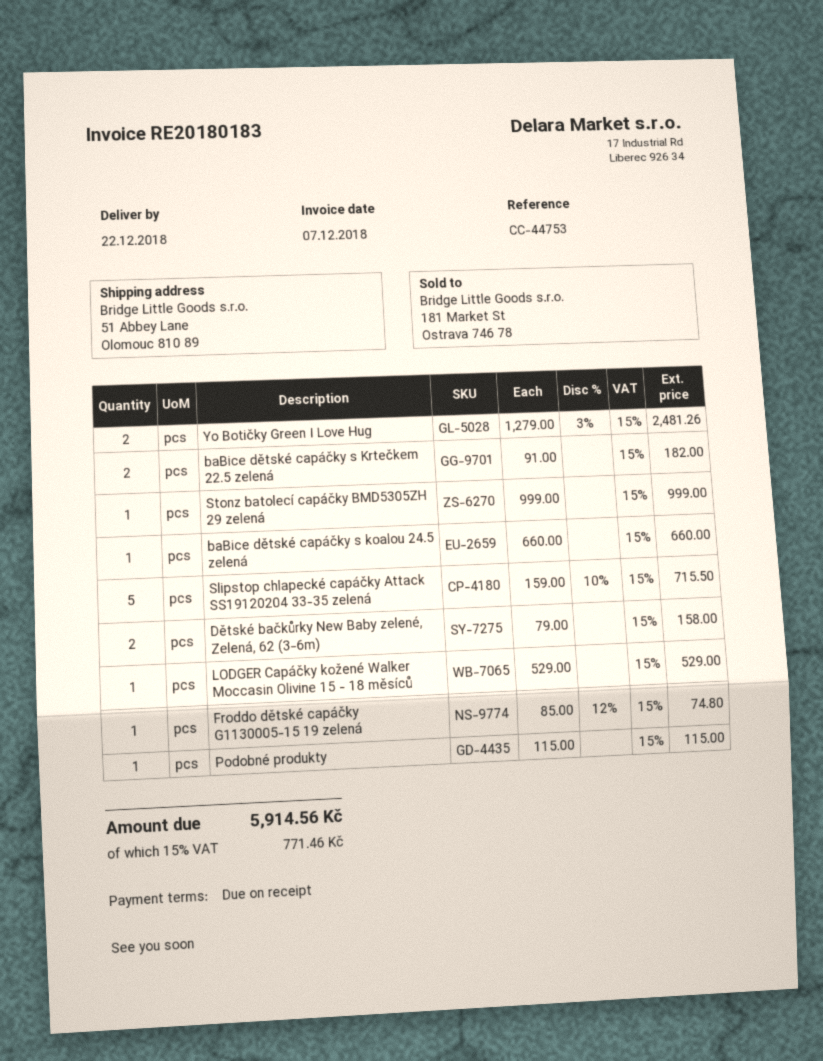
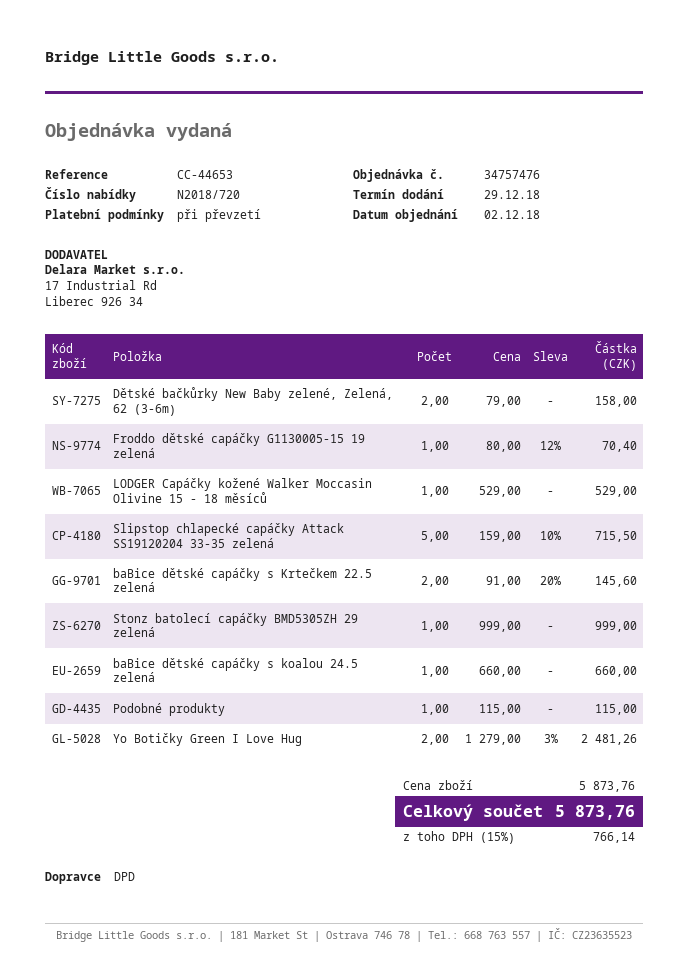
delivery date: 2018-12-22 -> 2018-12-29
reference: CC-44753 -> CC-44653
baBice dětské capáčky s Krtečkem 22.5 zelená: 2 x 91.00 = 182.00 -> 2 x 91.00 - 20% = 145.60
Froddo dětské capáčky G1130005-15 19 zelená: 1 x 85.00 - 12% = 74.80 -> 1 x 80.00 - 12% = 70.40
tax: 15% = 771.46 -> 15% = 766.14
total: 5914.56 -> 5873.76

